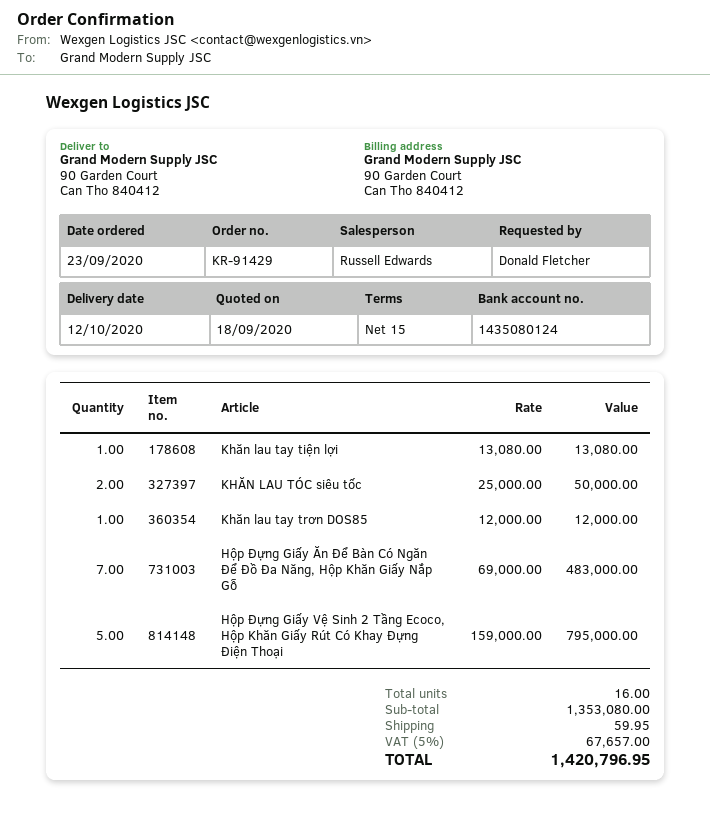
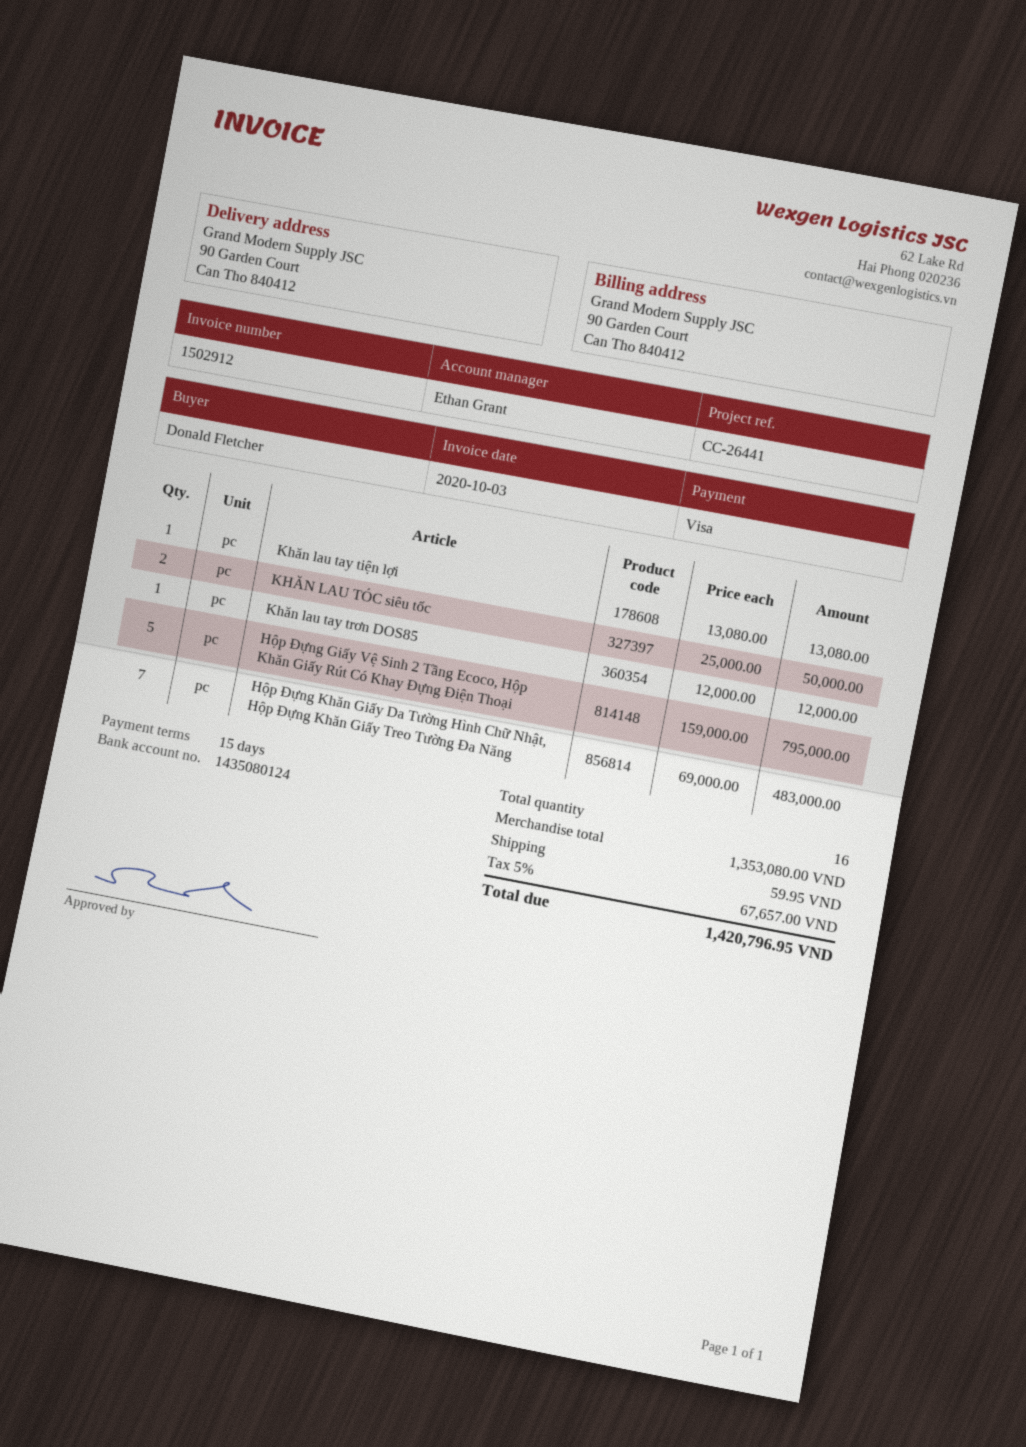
sales rep: Russell Edwards -> Ethan Grant
Hộp Đựng Giấy Ăn Để Bàn Có Ngăn Để Đồ Đa Năng, Hộp Khăn Giấy Nắp Gỗ: 7 x 69000.00 = 483000.00 -> none
Hộp Đựng Khăn Giấy Da Tường Hình Chữ Nhật, Hộp Đựng Khăn Giấy Treo Tường Đa Năng: none -> 7 x 69000.00 = 483000.00

